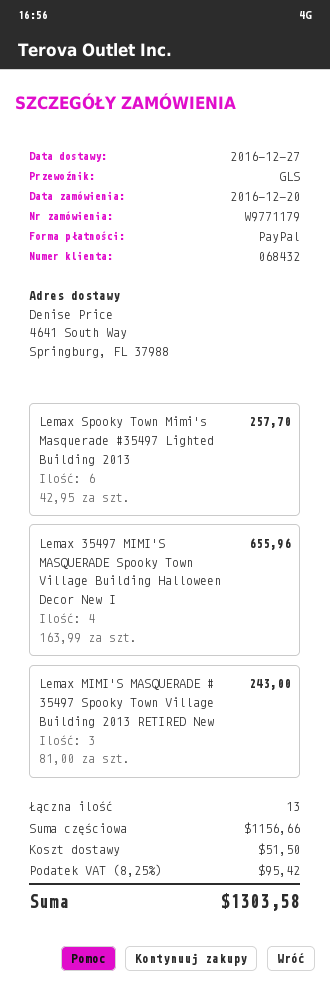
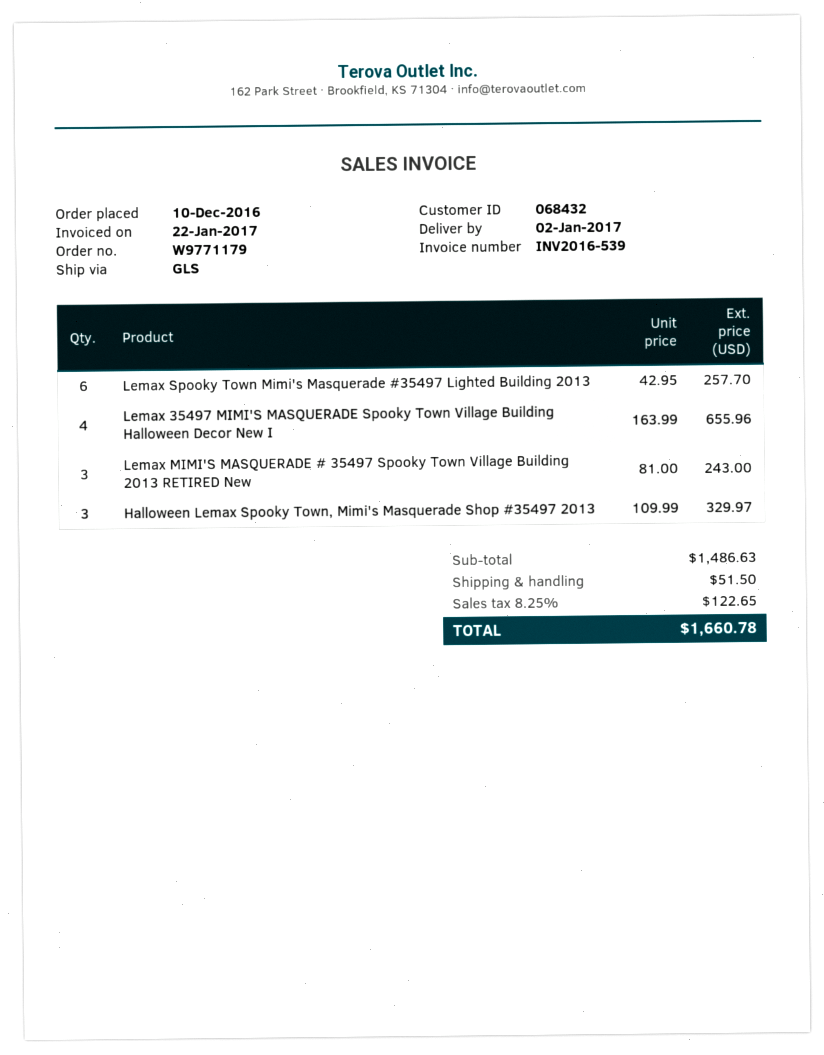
order date: 2016-12-20 -> 2016-12-10
delivery date: 2016-12-27 -> 2017-01-02
Halloween Lemax Spooky Town, Mimi's Masquerade Shop #35497 2013: none -> 3 x 109.99 = 329.97
subtotal: 1156.66 -> 1486.63
tax: 8.25% = 95.42 -> 8.25% = 122.65
total: 1303.58 -> 1660.78

